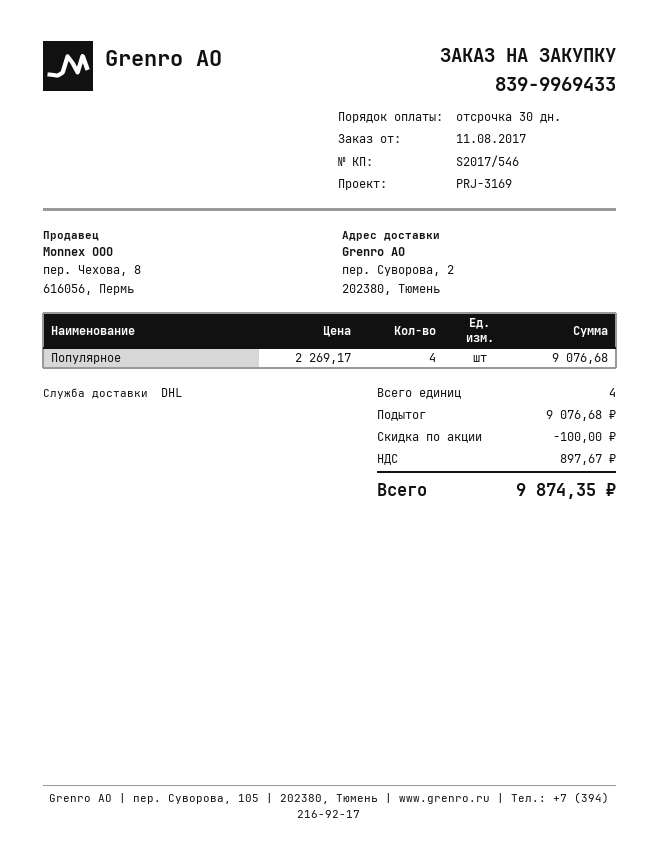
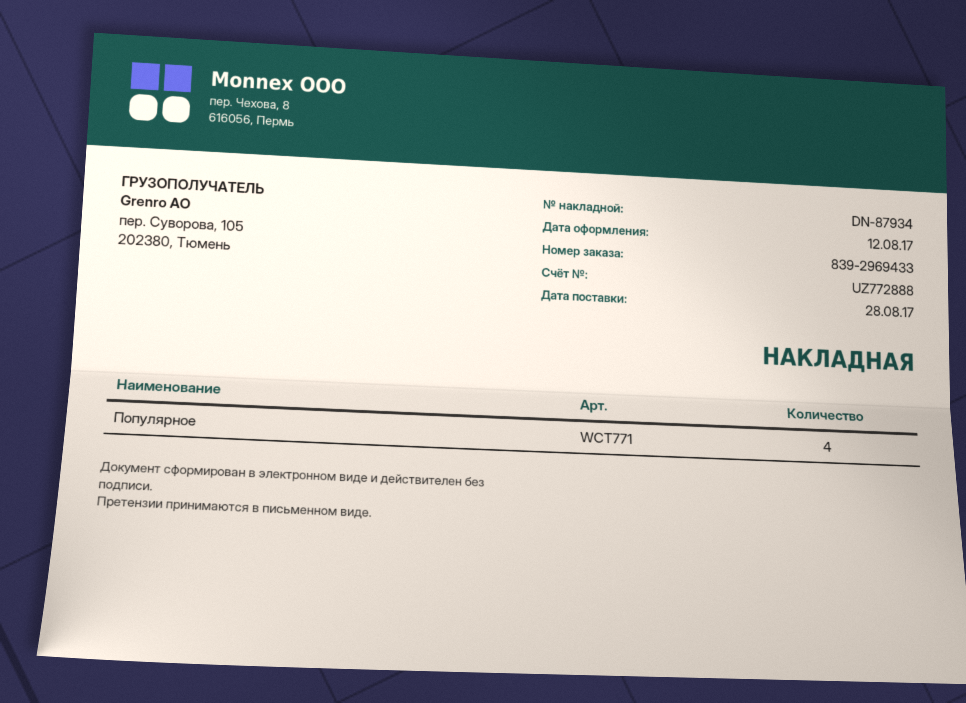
order number: 839-9969433 -> 839-2969433
order date: 2017-08-11 -> 2017-08-12
ship to: пер. Суворова, 2, 202380, Тюмень -> пер. Суворова, 105, 202380, Тюмень

